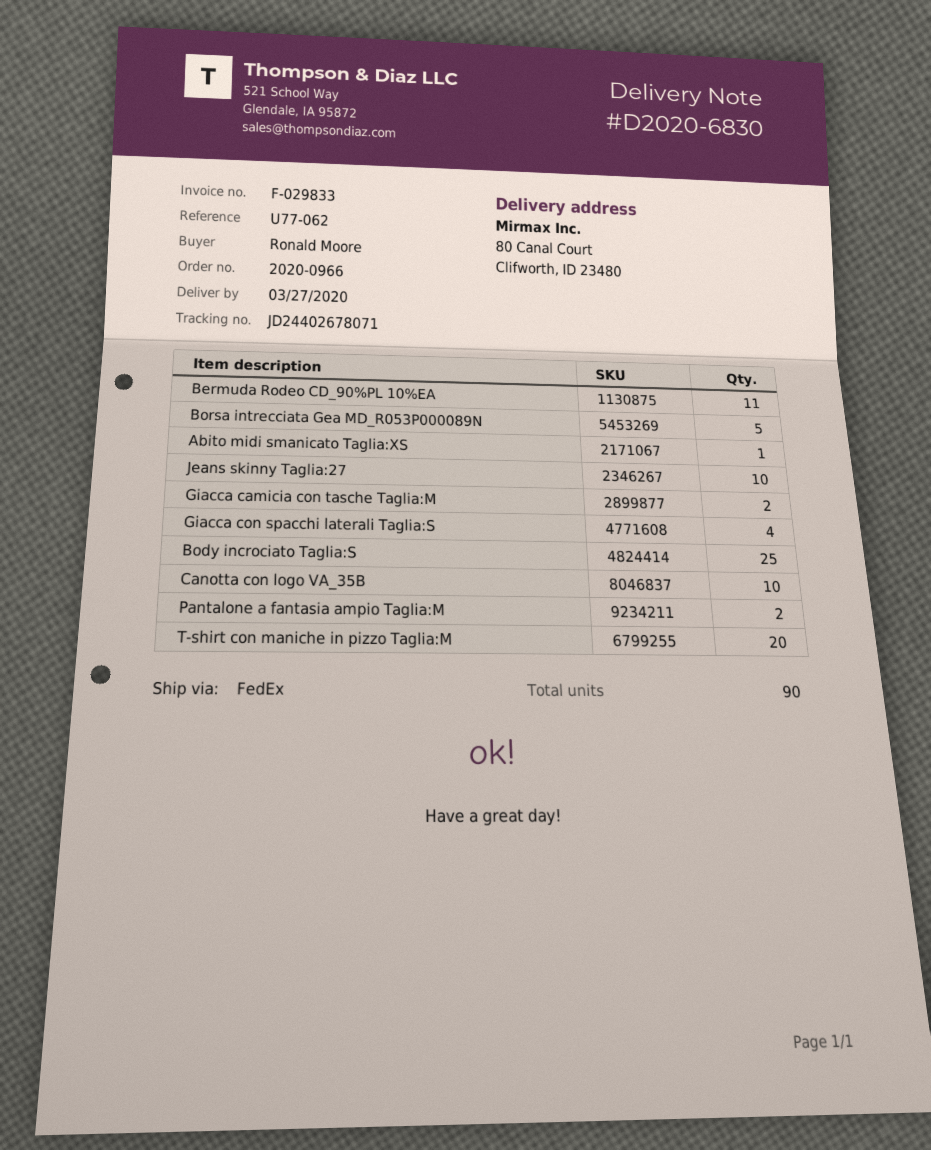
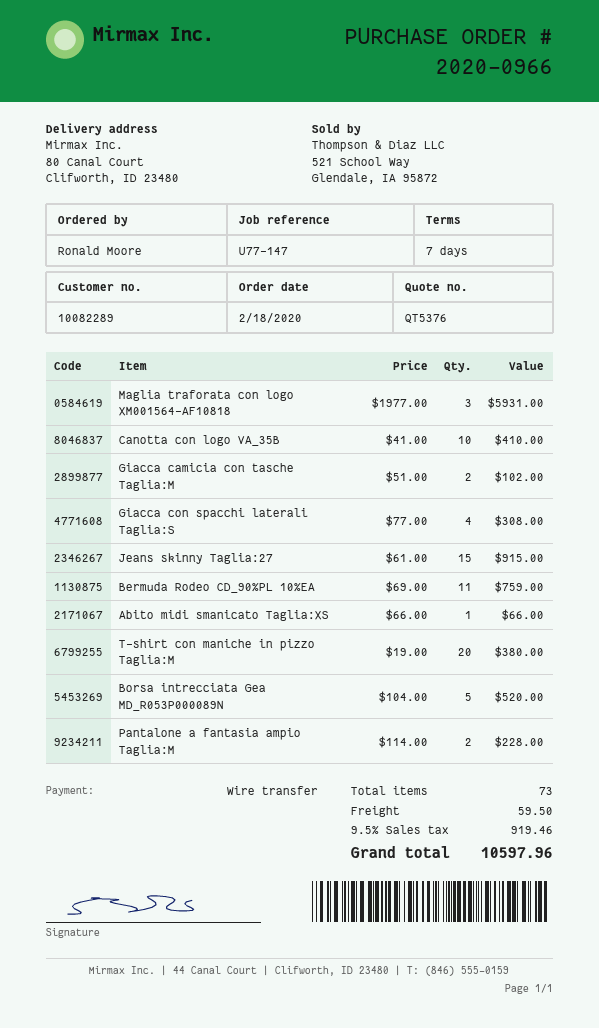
reference: U77-062 -> U77-147
Jeans skinny Taglia:27: 10 -> 15
Body incrociato Taglia:S: 25 -> none
Maglia traforata con logo XM001564-AF10818: none -> 3
total quantity: 90 -> 73

